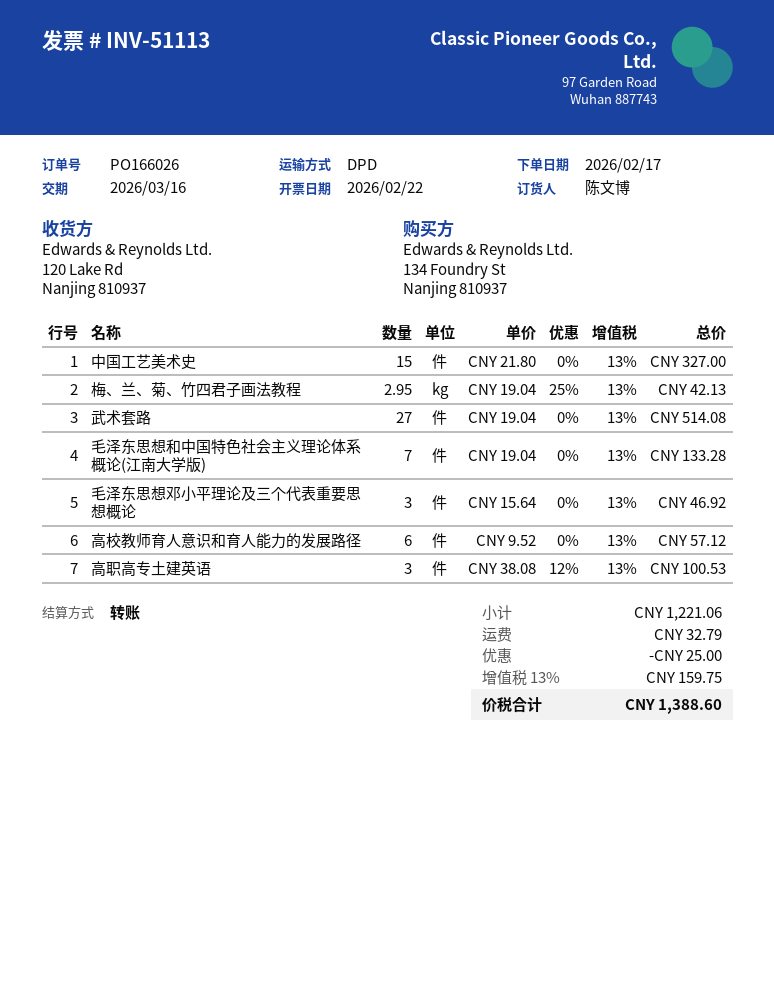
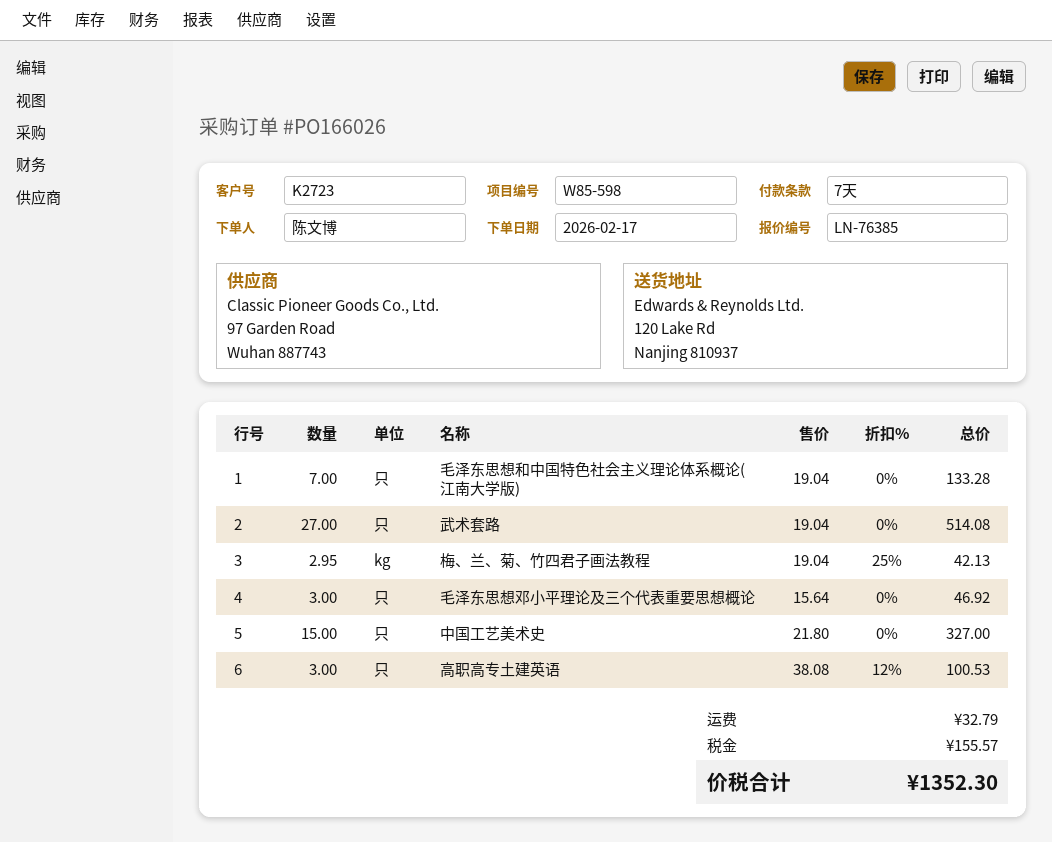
高校教师育人意识和育人能力的发展路径: 6 x 9.52 = 57.12 -> none
discount: 25.00 -> none
tax: 159.75 -> 155.57
total: 1388.60 -> 1352.30

